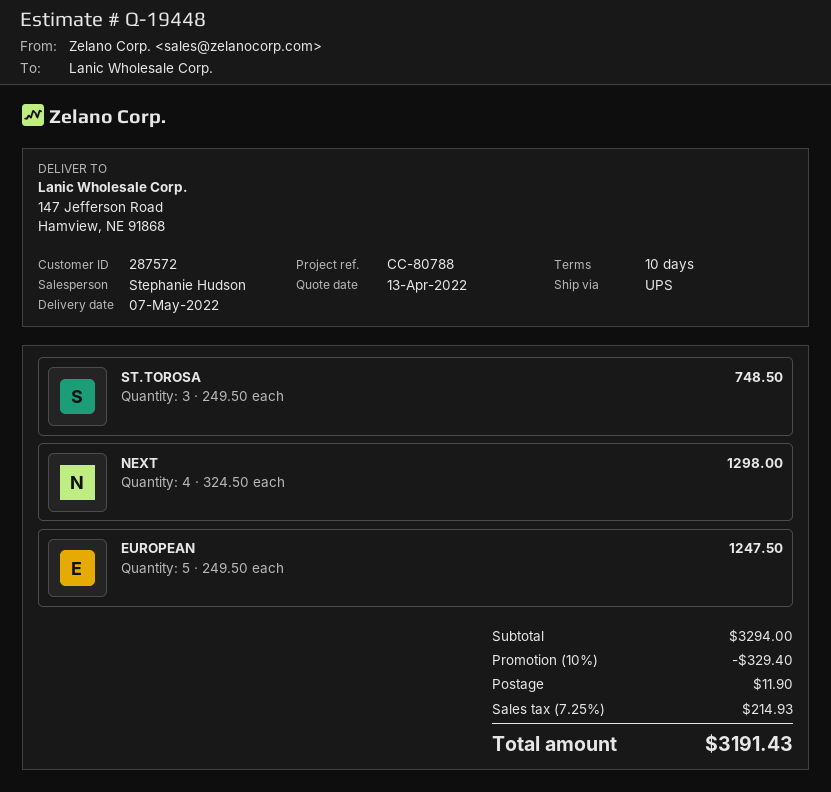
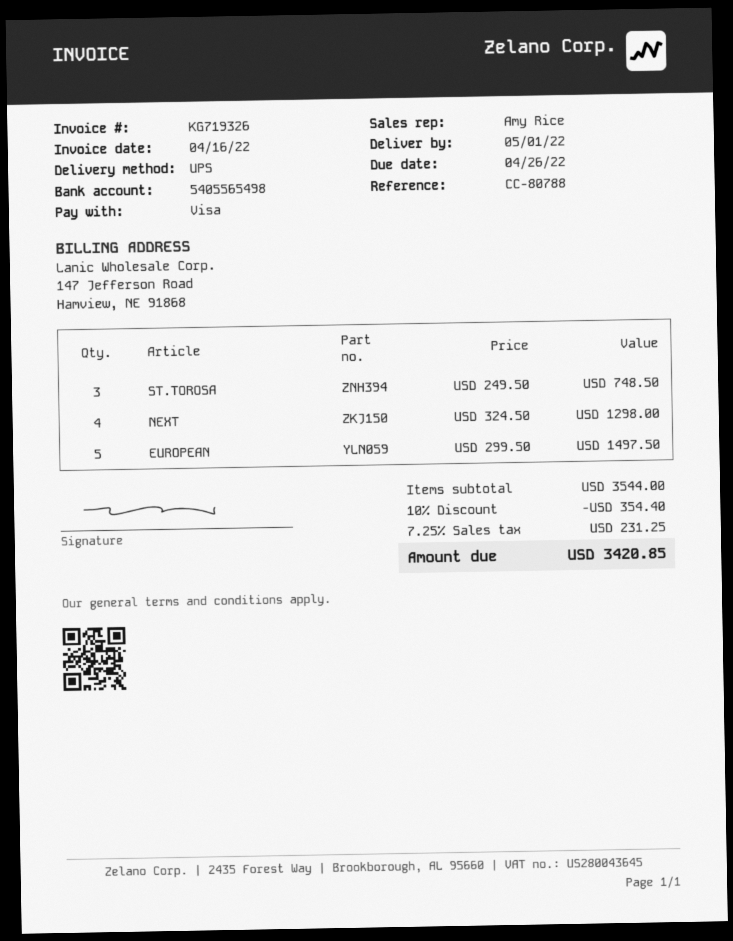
delivery date: 2022-05-07 -> 2022-05-01
sales rep: Stephanie Hudson -> Amy Rice
EUROPEAN: 5 x 249.50 = 1247.50 -> 5 x 299.50 = 1497.50
subtotal: 3294.00 -> 3544.00
discount: 10% = 329.40 -> 10% = 354.40
shipping: 11.90 -> none
tax: 7.25% = 214.93 -> 7.25% = 231.25
total: 3191.43 -> 3420.85

